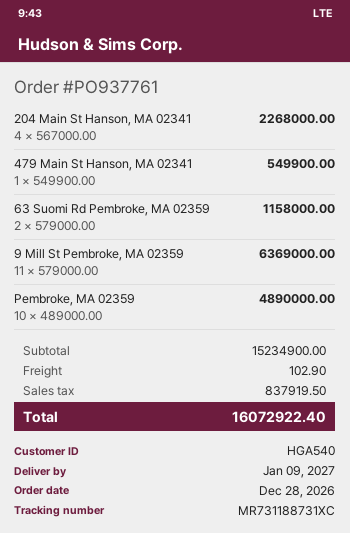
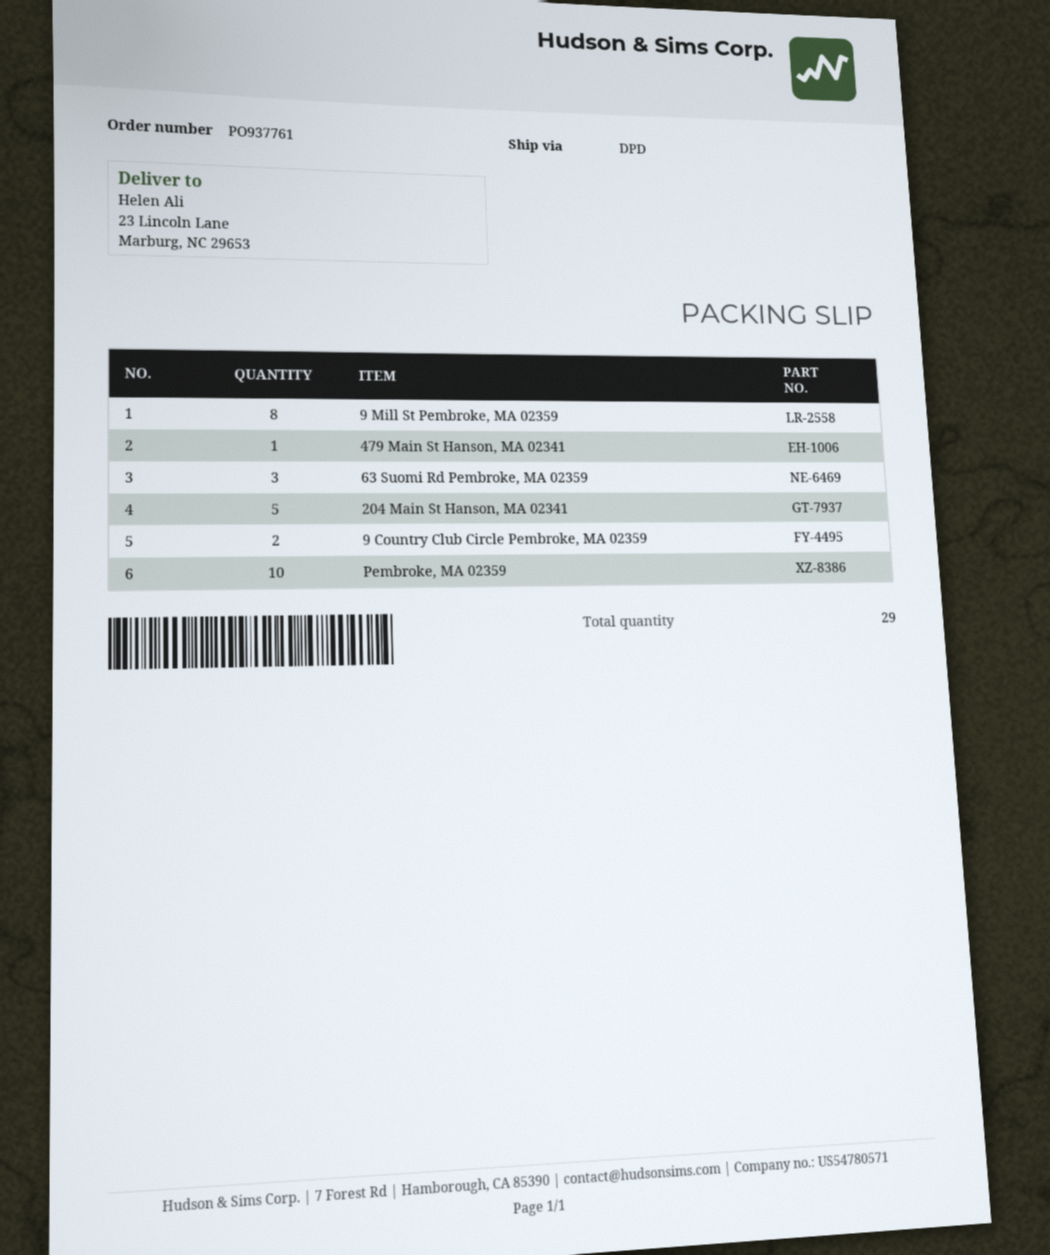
204 Main St Hanson, MA 02341: 4 -> 5
63 Suomi Rd Pembroke, MA 02359: 2 -> 3
9 Mill St Pembroke, MA 02359: 11 -> 8
9 Country Club Circle Pembroke, MA 02359: none -> 2

